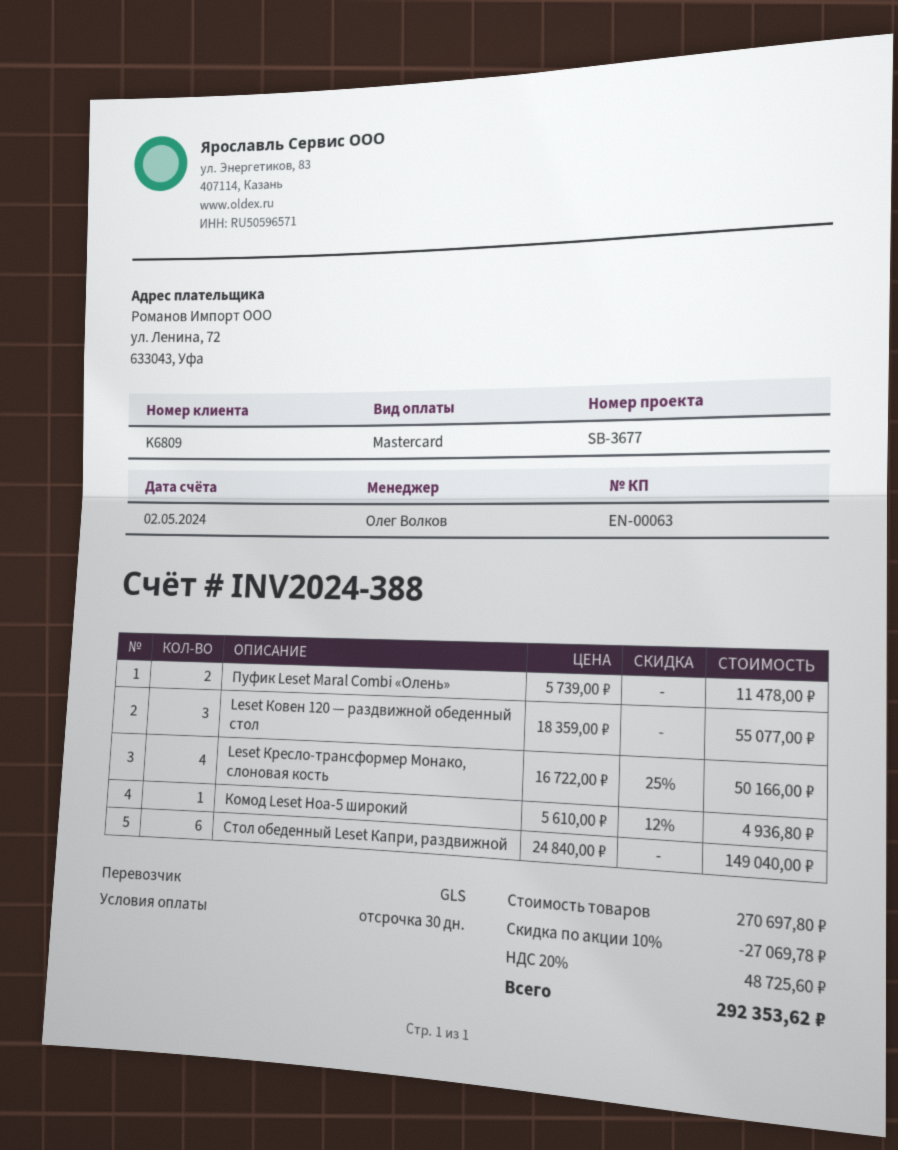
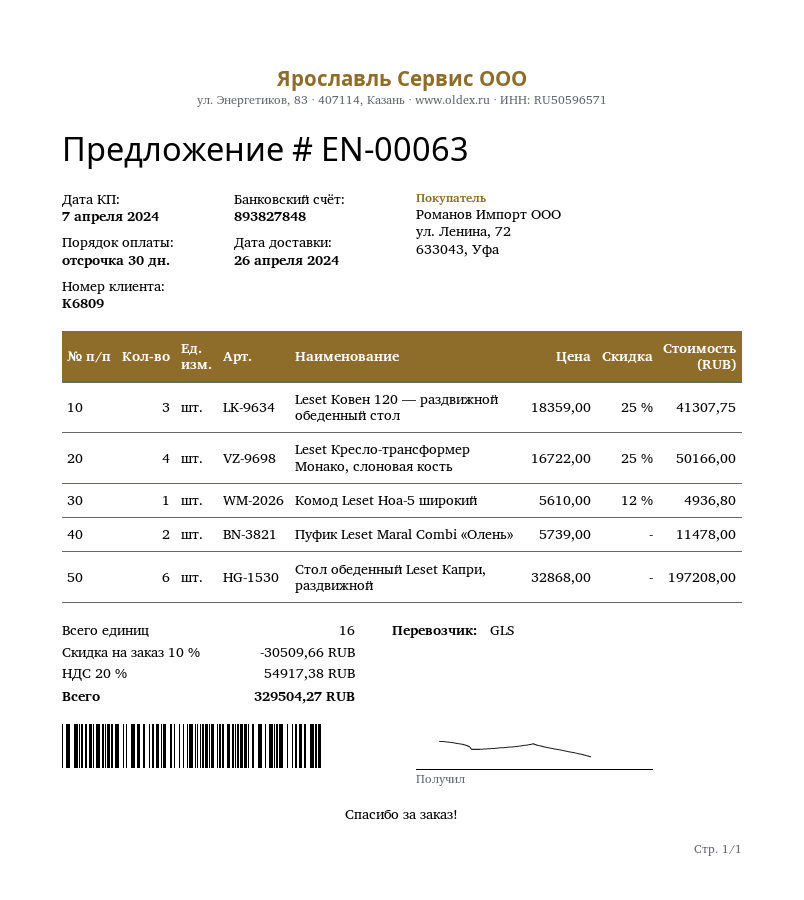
Leset Ковен 120 — раздвижной обеденный стол: 3 x 18359.00 = 55077.00 -> 3 x 18359.00 - 25% = 41307.75
Стол обеденный Leset Капри, раздвижной: 6 x 24840.00 = 149040.00 -> 6 x 32868.00 = 197208.00
discount: 10% = 27069.78 -> 10% = 30509.66
tax: 20% = 48725.60 -> 20% = 54917.38
total: 292353.62 -> 329504.27

